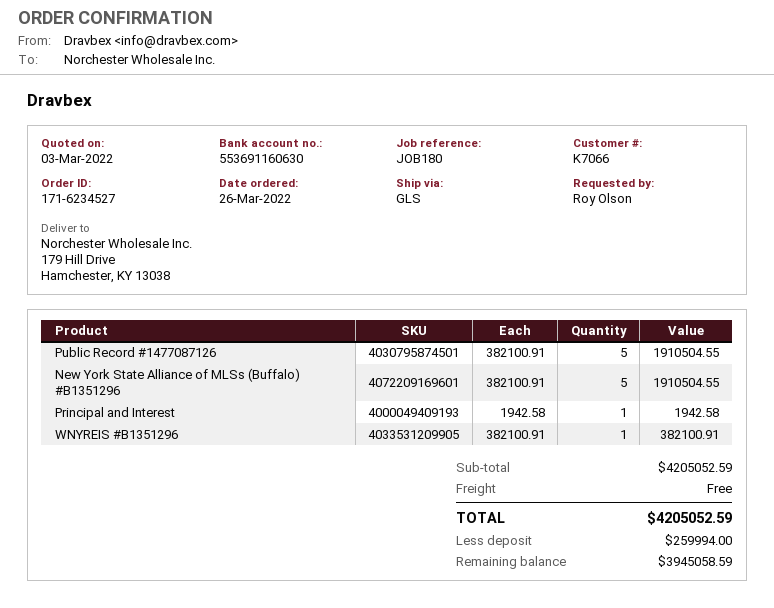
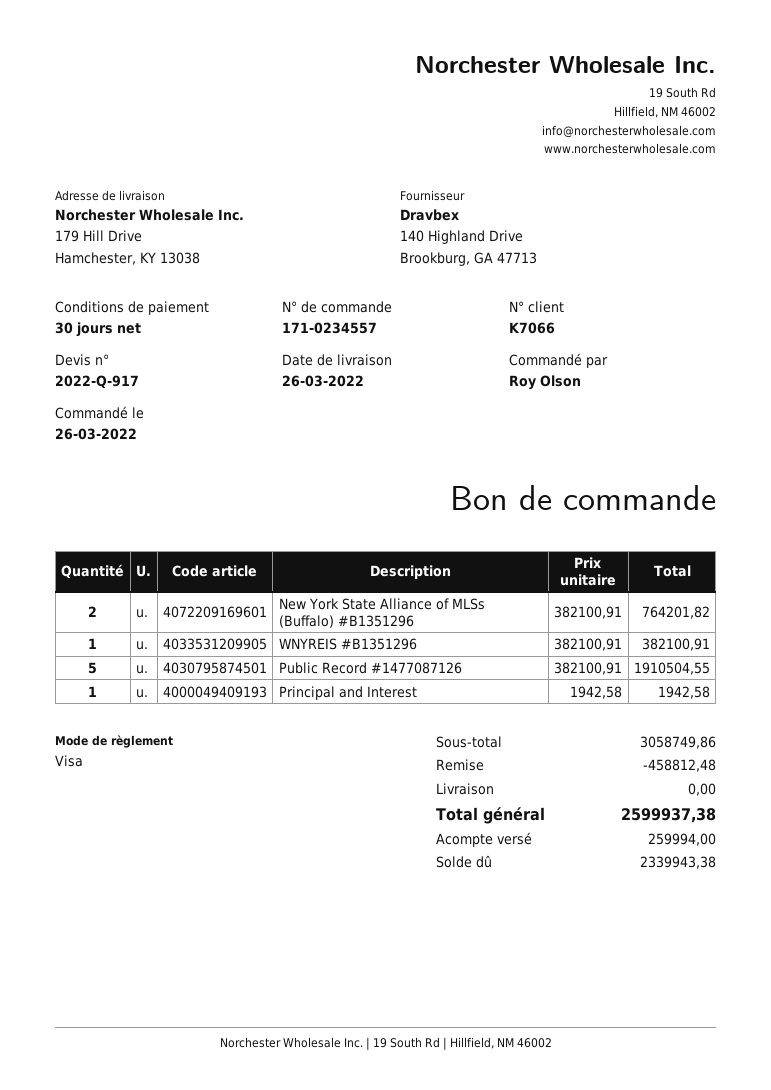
order number: 171-6234527 -> 171-0234557
New York State Alliance of MLSs (Buffalo) #B1351296: 5 x 382100.91 = 1910504.55 -> 2 x 382100.91 = 764201.82
subtotal: 4205052.59 -> 3058749.86
discount: none -> 458812.48
total: 4205052.59 -> 2599937.38
balance: 3945058.59 -> 2339943.38

